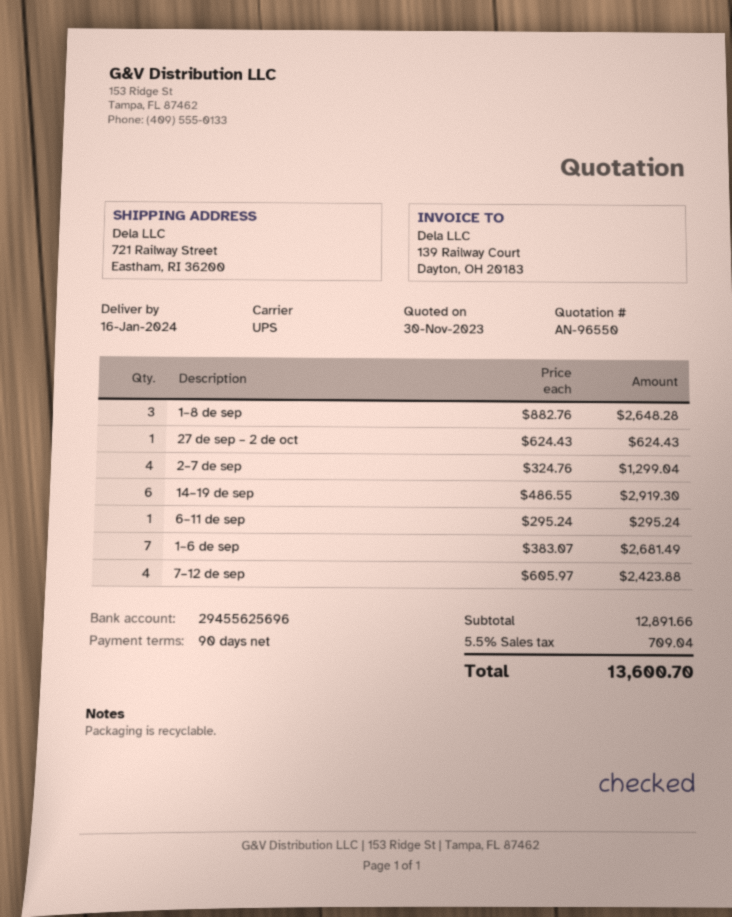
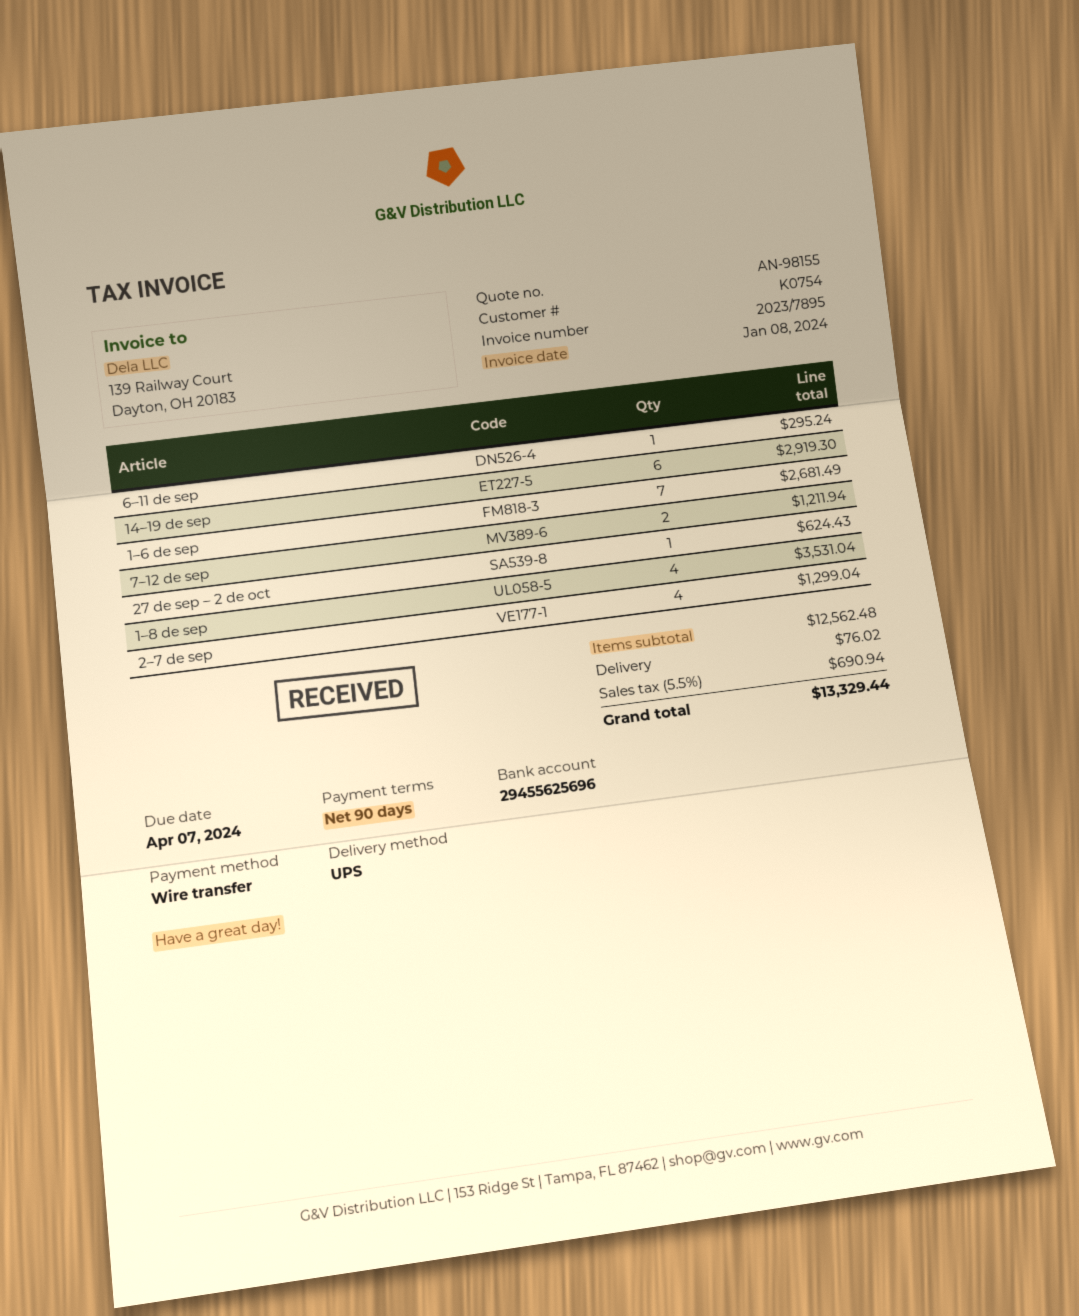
quote number: AN-96550 -> AN-98155
1–8 de sep: 3 for 2648.28 -> 4 for 3531.04
7–12 de sep: 4 for 2423.88 -> 2 for 1211.94
subtotal: 12891.66 -> 12562.48
shipping: none -> 76.02
tax: 5.5% = 709.04 -> 5.5% = 690.94
total: 13600.70 -> 13329.44

